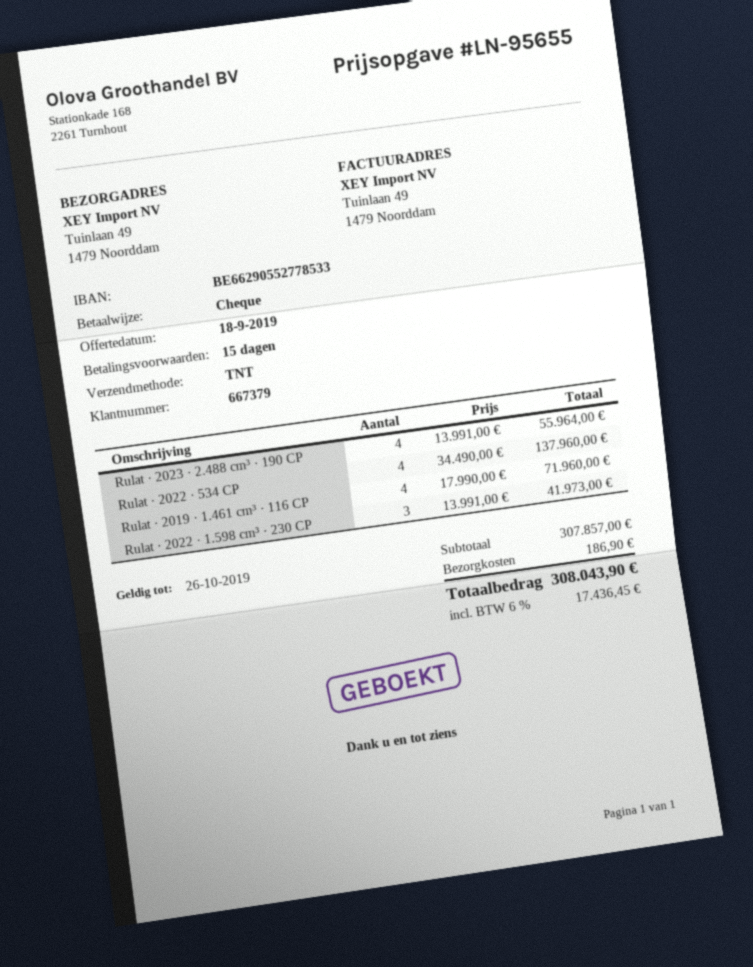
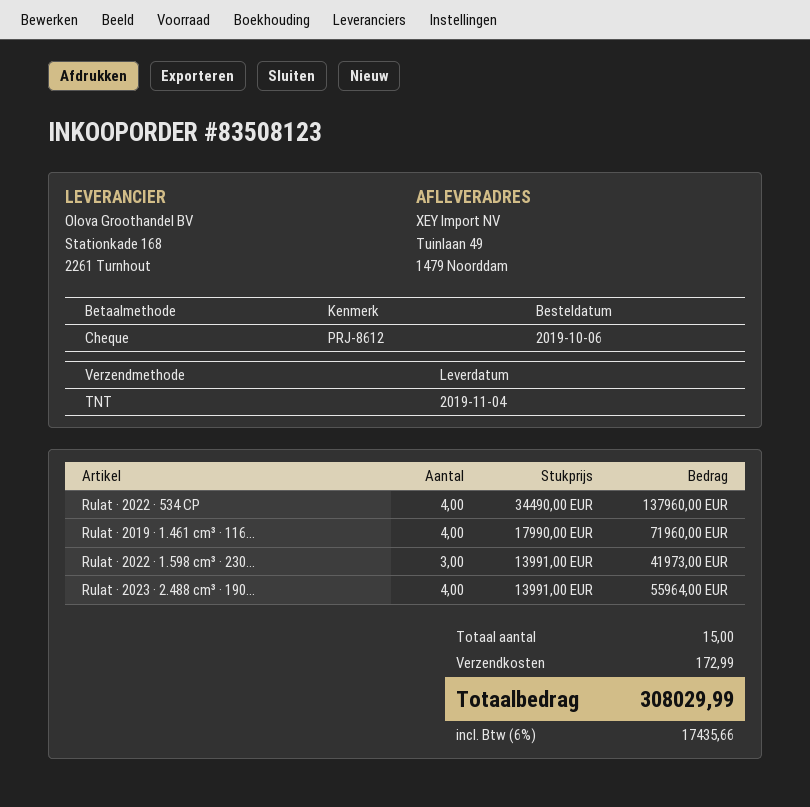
shipping: 186.90 -> 172.99
tax: 6% = 17436.45 -> 6% = 17435.66
total: 308043.90 -> 308029.99

